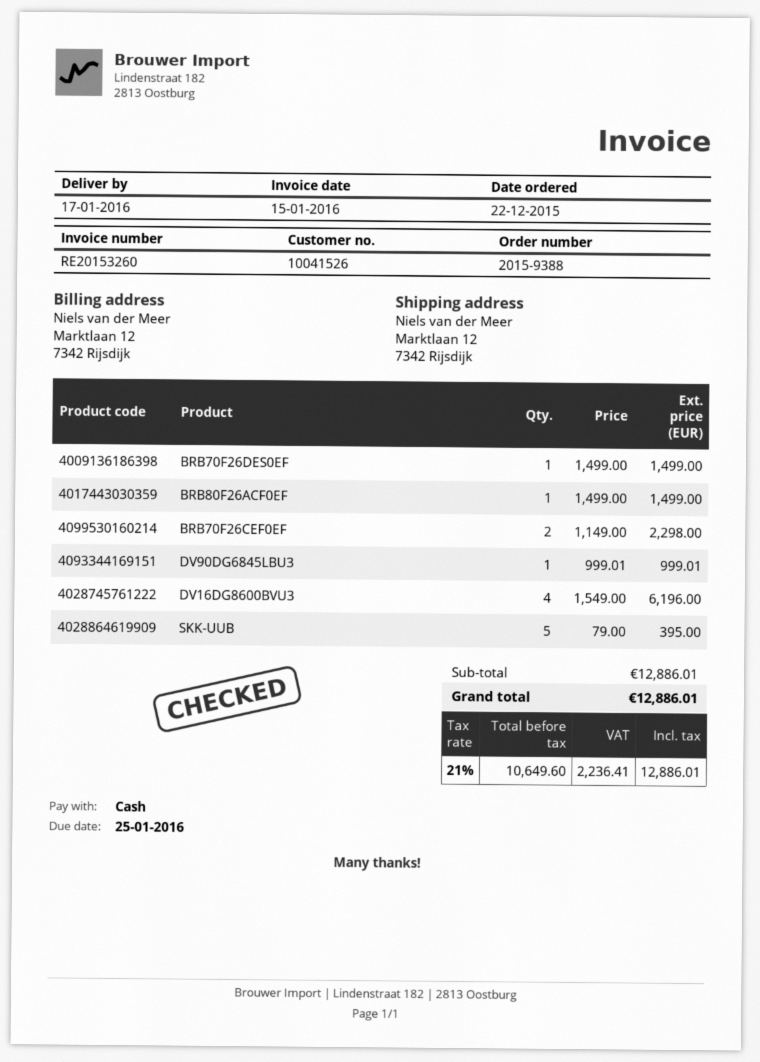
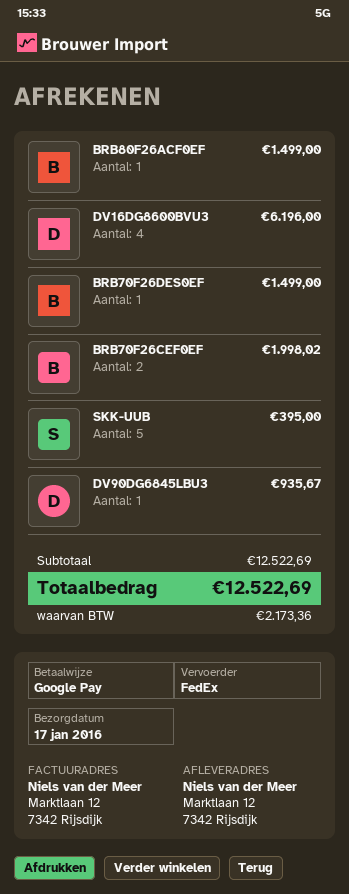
payment method: cash -> Google Pay
BRB70F26CEF0EF: 2 for 2298.00 -> 2 for 1998.02
DV90DG6845LBU3: 1 for 999.01 -> 1 for 935.67
subtotal: 12886.01 -> 12522.69
tax: 2236.41 -> 2173.36
total: 12886.01 -> 12522.69

